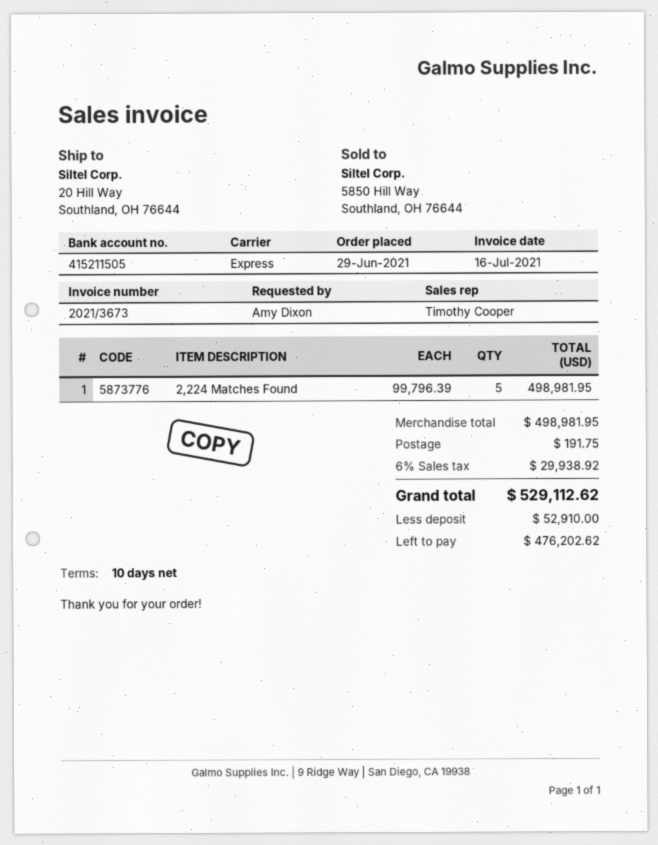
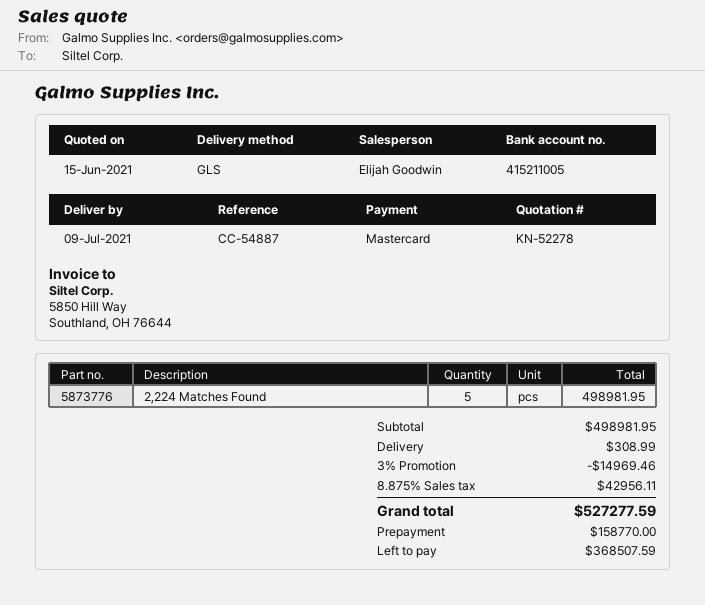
sales rep: Timothy Cooper -> Elijah Goodwin
bank account: 415211505 -> 415211005
shipping method: express -> GLS
discount: none -> 3% = 14969.46
shipping: 191.75 -> 308.99
tax: 6% = 29938.92 -> 8.875% = 42956.11
total: 529112.62 -> 527277.59
deposit: 52910.00 -> 158770.00
balance: 476202.62 -> 368507.59

